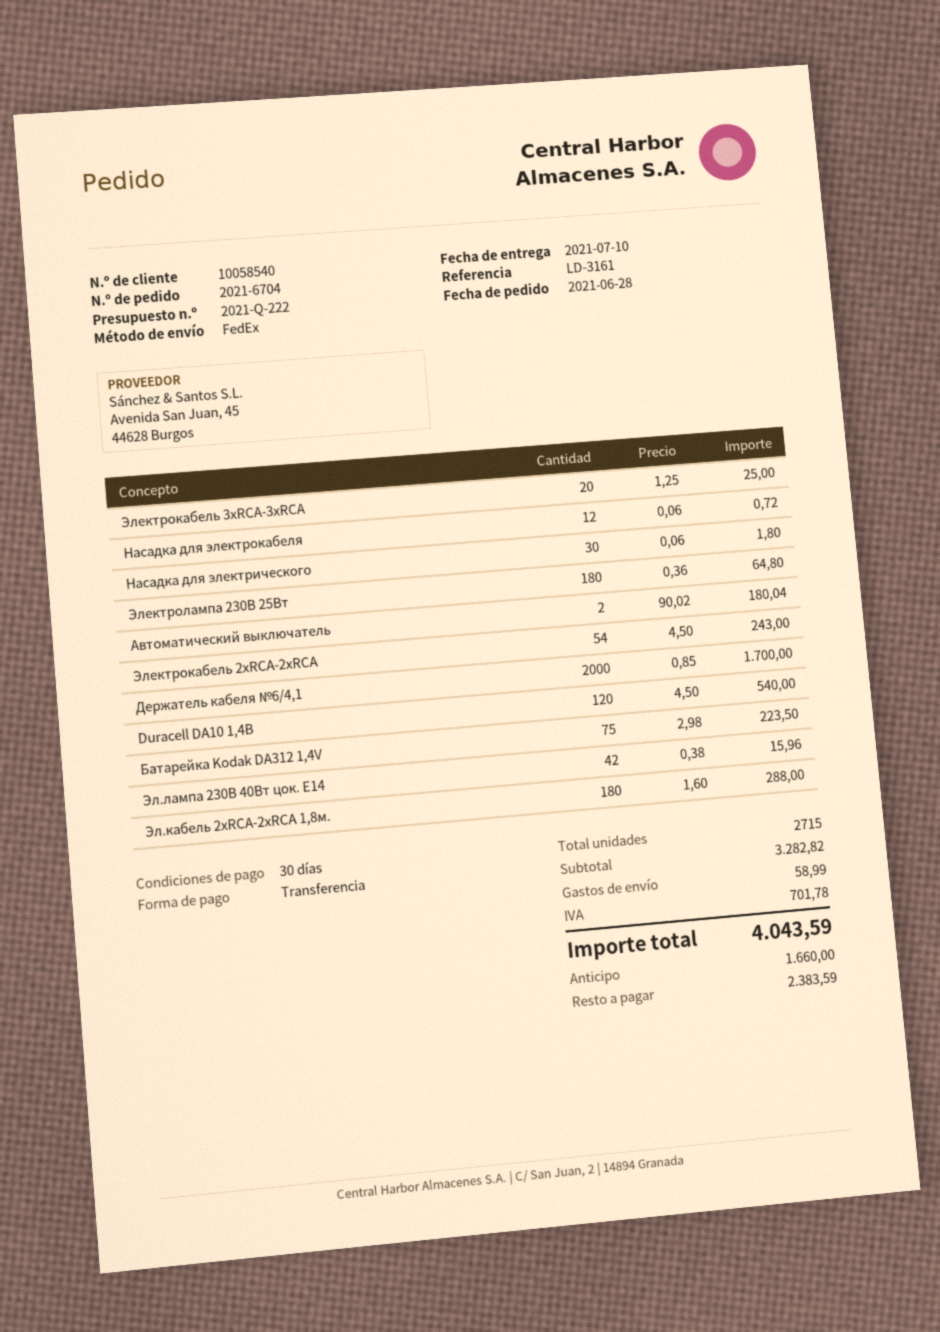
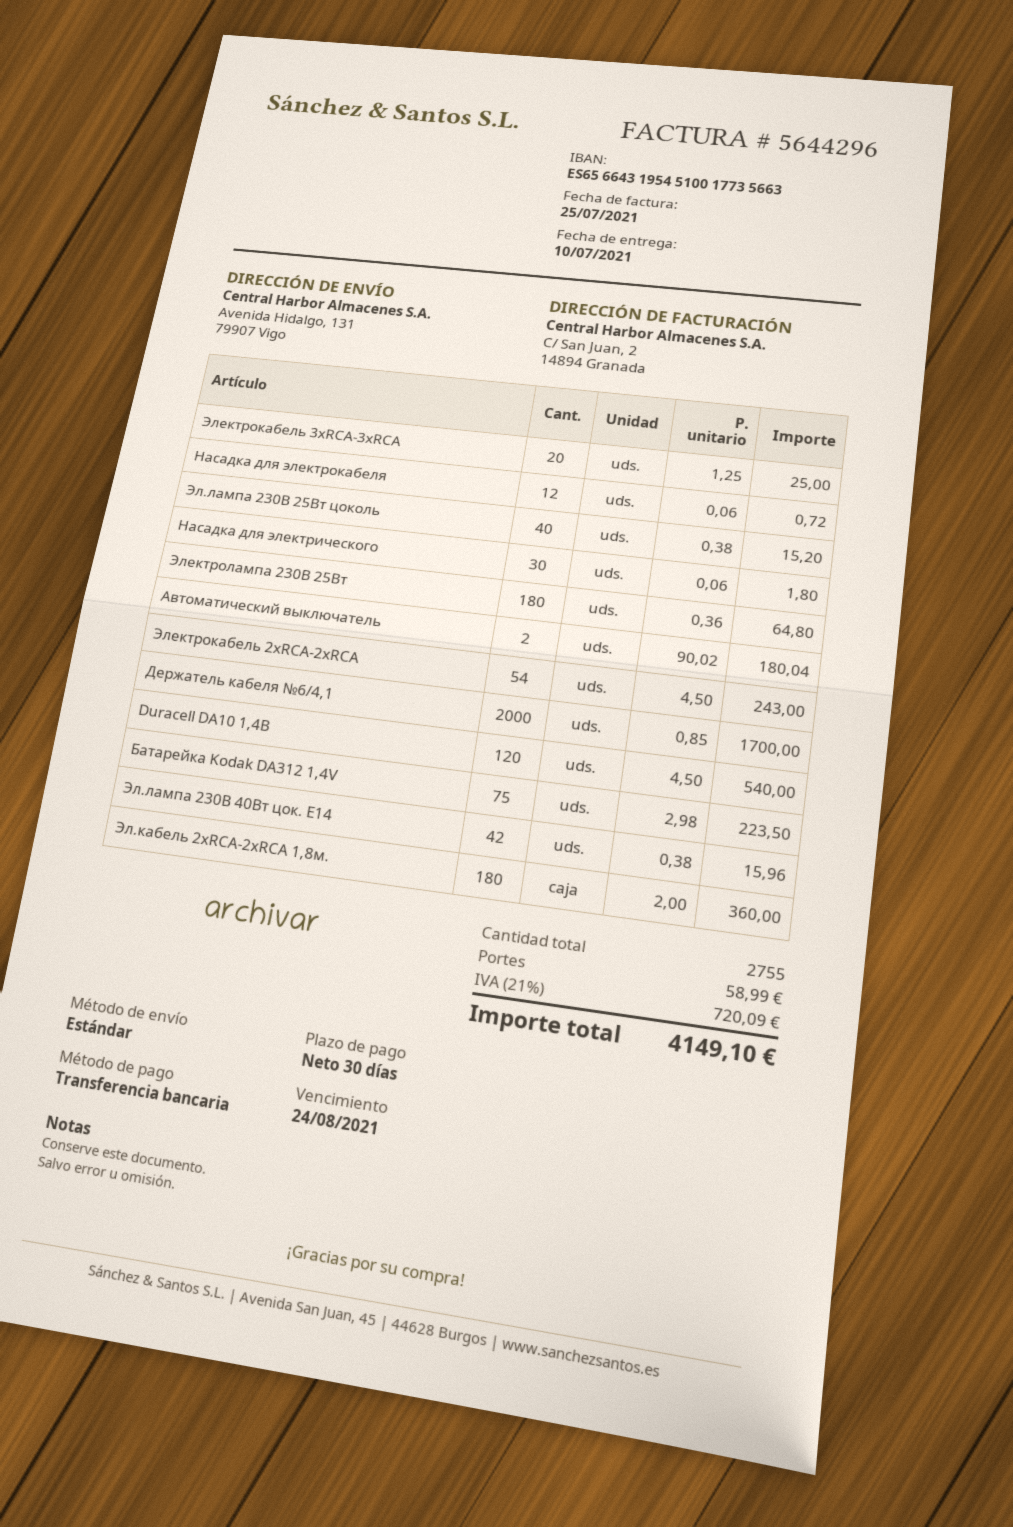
shipping method: FedEx -> standard
Эл.кабель 2xRCA-2xRCA 1,8м.: 180 x 1.60 = 288.00 -> 180 x 2.00 = 360.00
Эл.лампа 230В 25Вт цоколь: none -> 40 x 0.38 = 15.20
total quantity: 2715 -> 2755
tax: 701.78 -> 720.09
total: 4043.59 -> 4149.10

